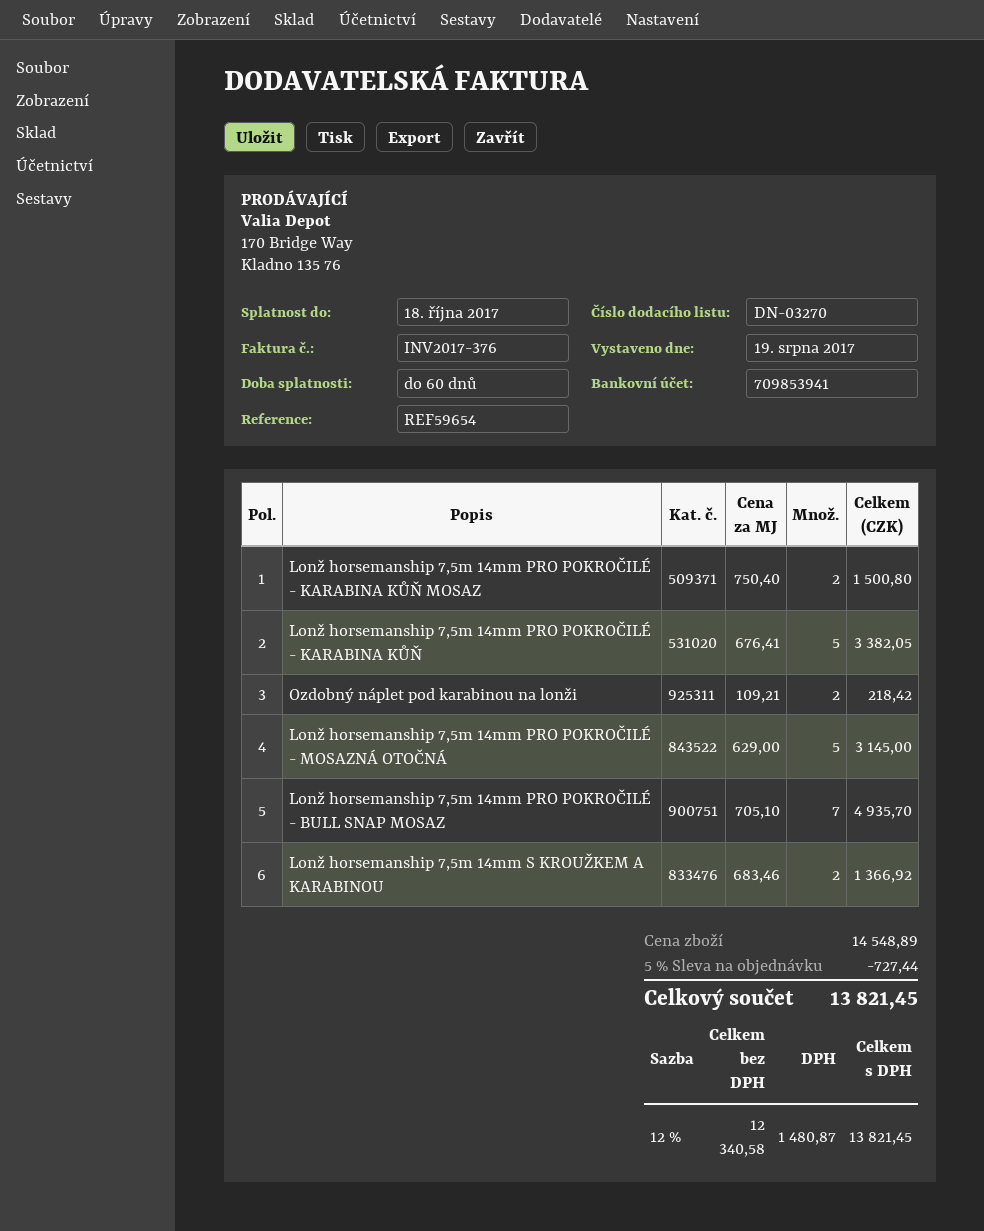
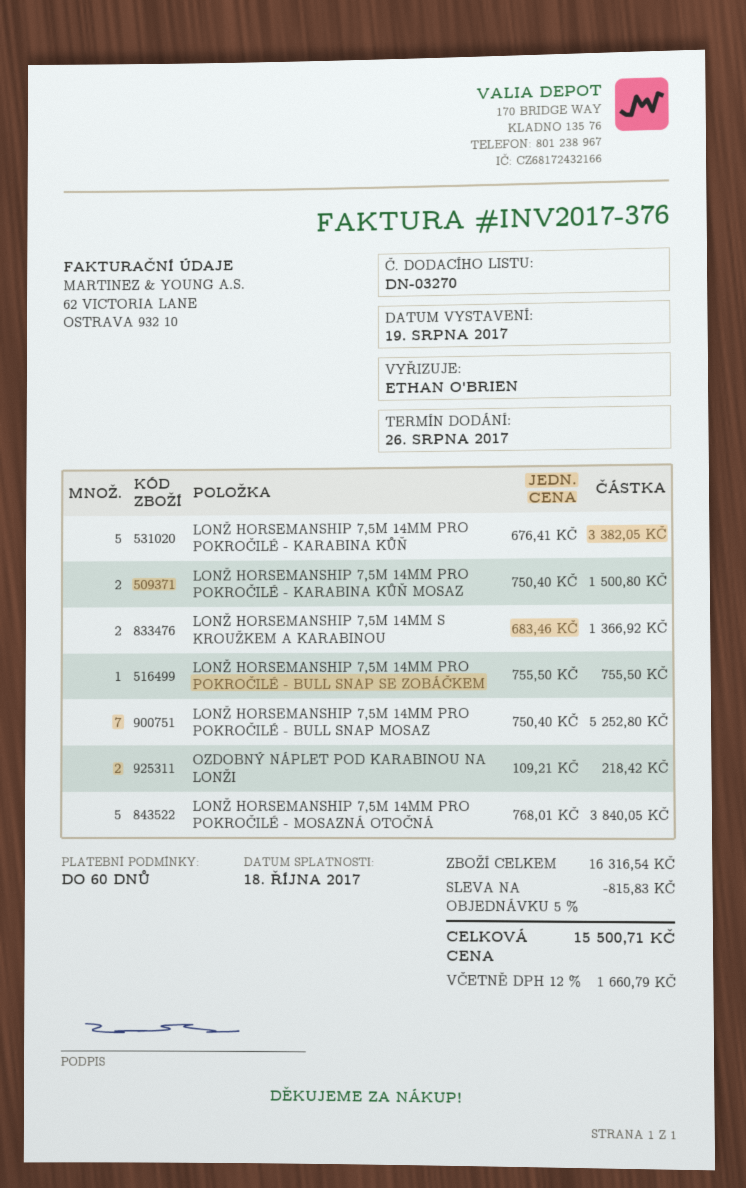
Lonž horsemanship 7,5m 14mm PRO POKROČILÉ - MOSAZNÁ OTOČNÁ: 5 x 629.00 = 3145.00 -> 5 x 768.01 = 3840.05
Lonž horsemanship 7,5m 14mm PRO POKROČILÉ - BULL SNAP MOSAZ: 7 x 705.10 = 4935.70 -> 7 x 750.40 = 5252.80
LONŽ HORSEMANSHIP 7,5M 14MM PRO POKROČILÉ - BULL SNAP SE ZOBÁČKEM: none -> 1 x 755.50 = 755.50
subtotal: 14548.89 -> 16316.54
discount: 5% = 727.44 -> 5% = 815.83
tax: 12% = 1480.87 -> 12% = 1660.79
total: 13821.45 -> 15500.71

